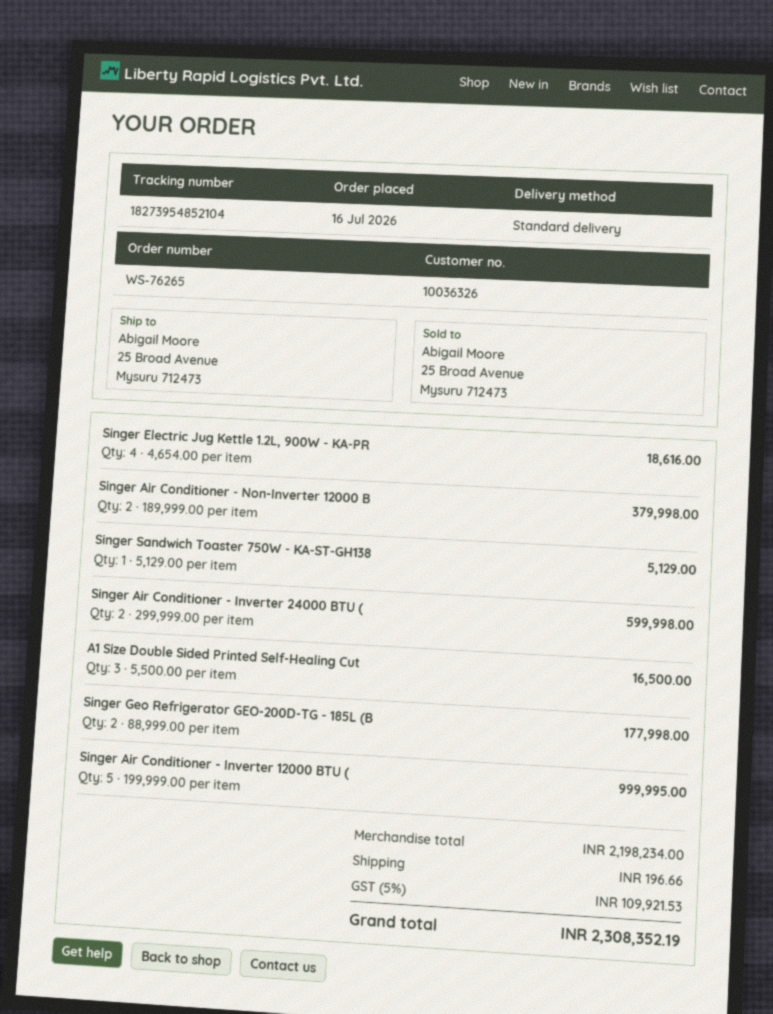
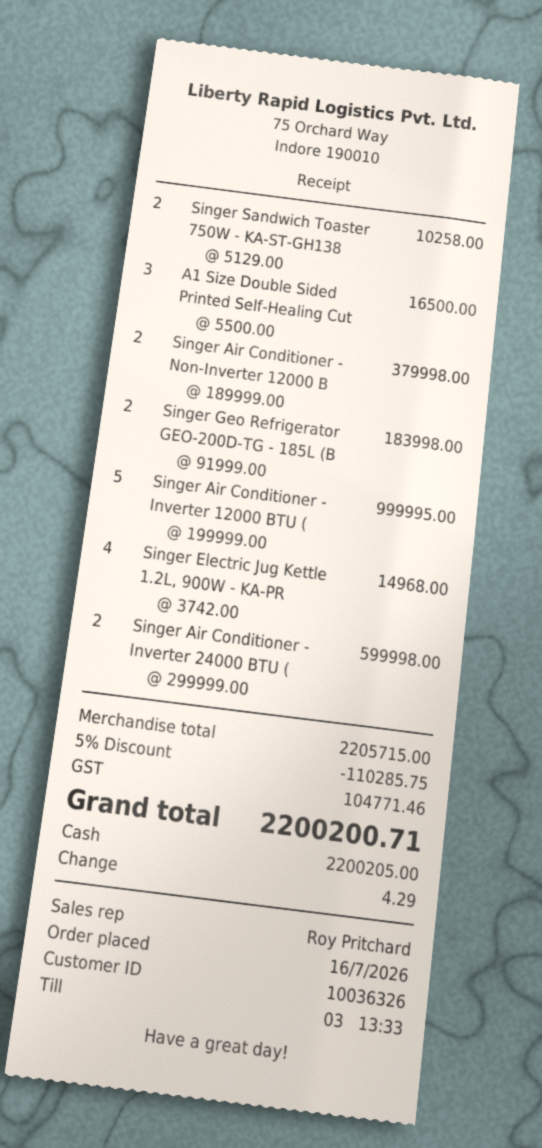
Singer Electric Jug Kettle 1.2L, 900W - KA-PR: 4 x 4654.00 = 18616.00 -> 4 x 3742.00 = 14968.00
Singer Sandwich Toaster 750W - KA-ST-GH138: 1 x 5129.00 = 5129.00 -> 2 x 5129.00 = 10258.00
Singer Geo Refrigerator GEO-200D-TG - 185L (B: 2 x 88999.00 = 177998.00 -> 2 x 91999.00 = 183998.00
subtotal: 2198234.00 -> 2205715.00
discount: none -> 5% = 110285.75
shipping: 196.66 -> none
tax: 109921.53 -> 104771.46
total: 2308352.19 -> 2200200.71

